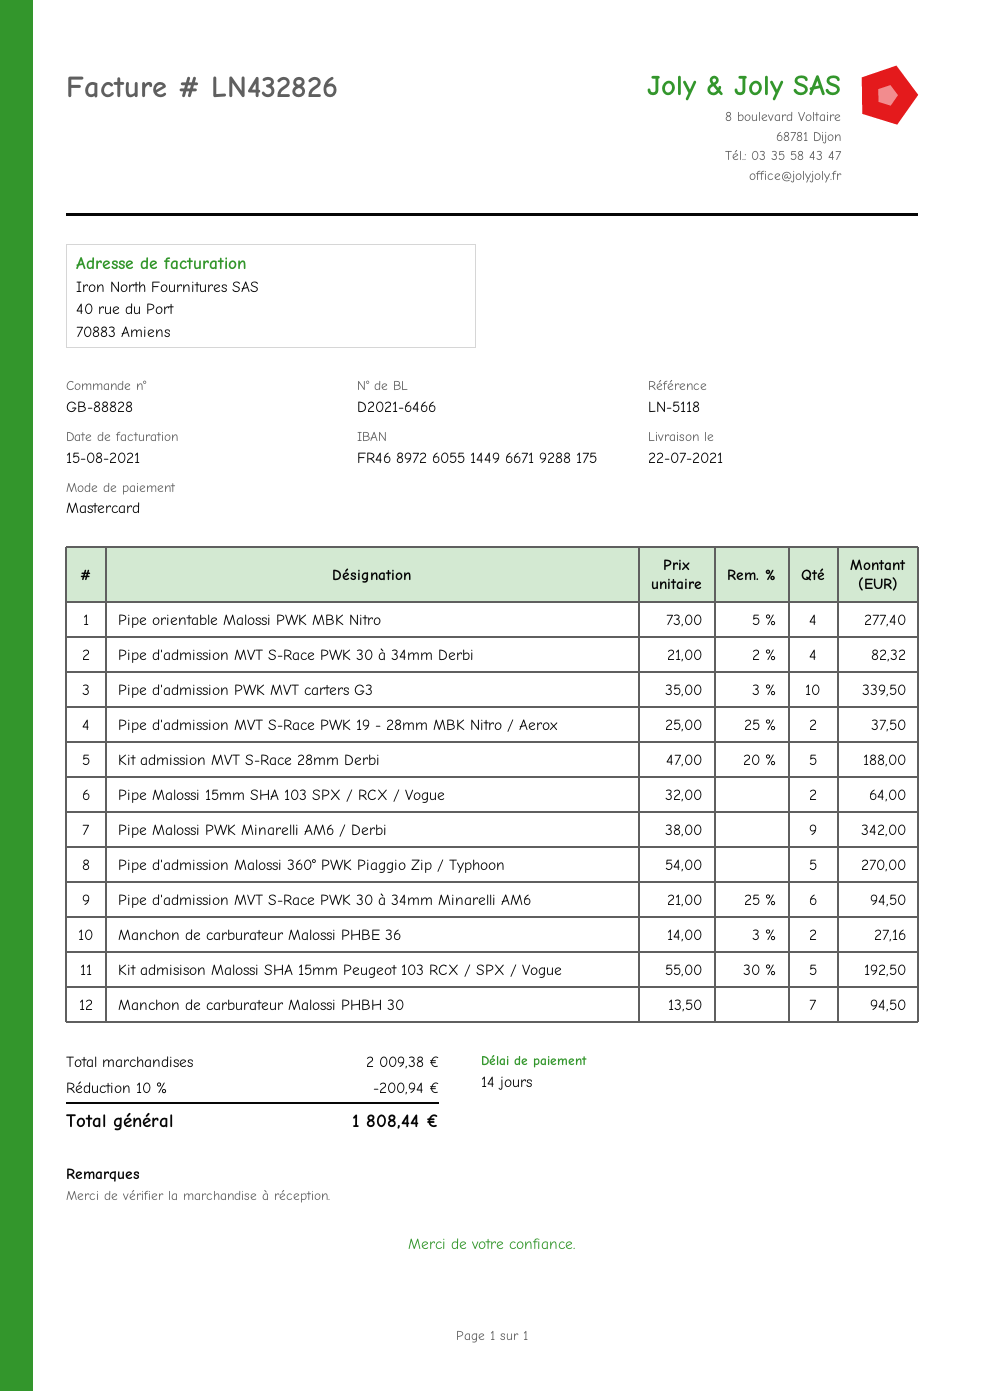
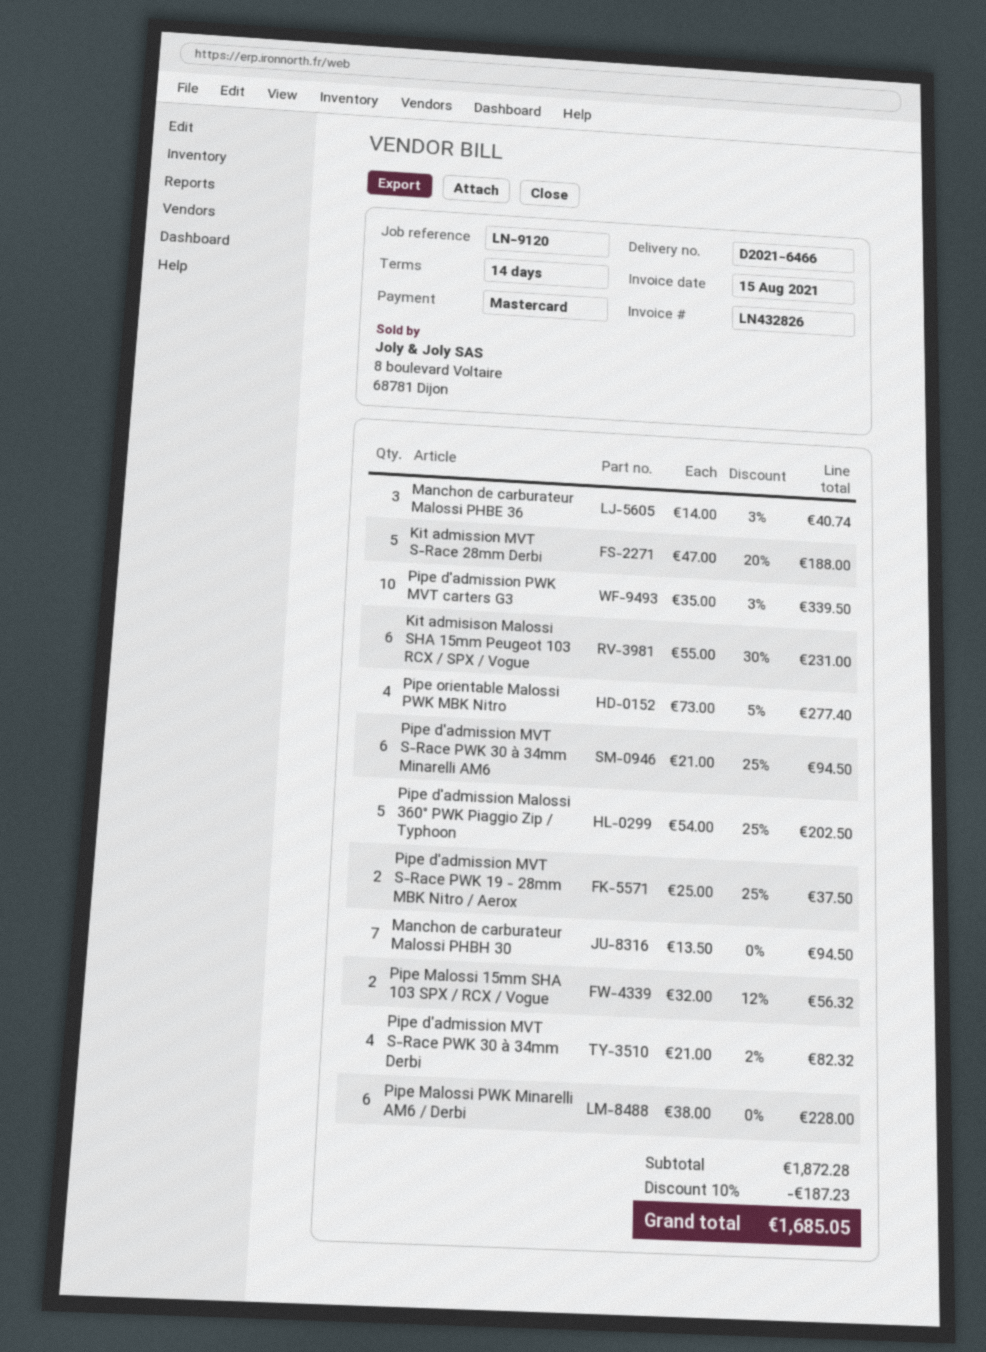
reference: LN-5118 -> LN-9120
Pipe Malossi 15mm SHA 103 SPX / RCX / Vogue: 2 x 32.00 = 64.00 -> 2 x 32.00 - 12% = 56.32
Pipe Malossi PWK Minarelli AM6 / Derbi: 9 x 38.00 = 342.00 -> 6 x 38.00 = 228.00
Pipe d'admission Malossi 360° PWK Piaggio Zip / Typhoon: 5 x 54.00 = 270.00 -> 5 x 54.00 - 25% = 202.50
Manchon de carburateur Malossi PHBE 36: 2 x 14.00 - 3% = 27.16 -> 3 x 14.00 - 3% = 40.74
Kit admisison Malossi SHA 15mm Peugeot 103 RCX / SPX / Vogue: 5 x 55.00 - 30% = 192.50 -> 6 x 55.00 - 30% = 231.00
subtotal: 2009.38 -> 1872.28
discount: 10% = 200.94 -> 10% = 187.23
total: 1808.44 -> 1685.05

